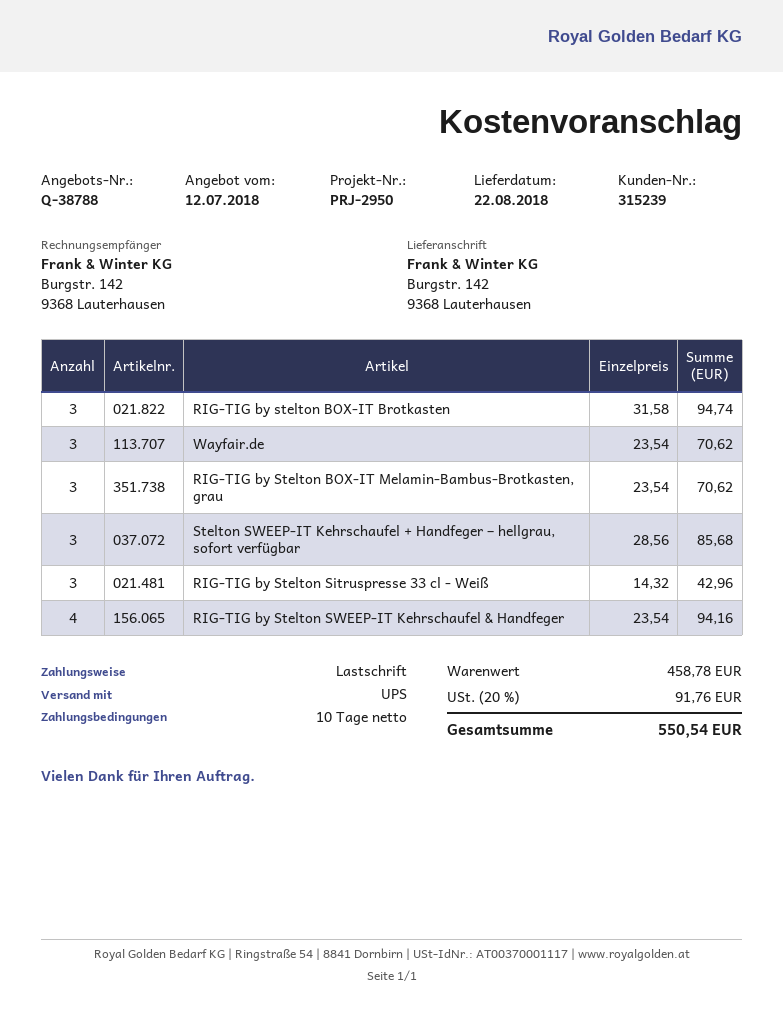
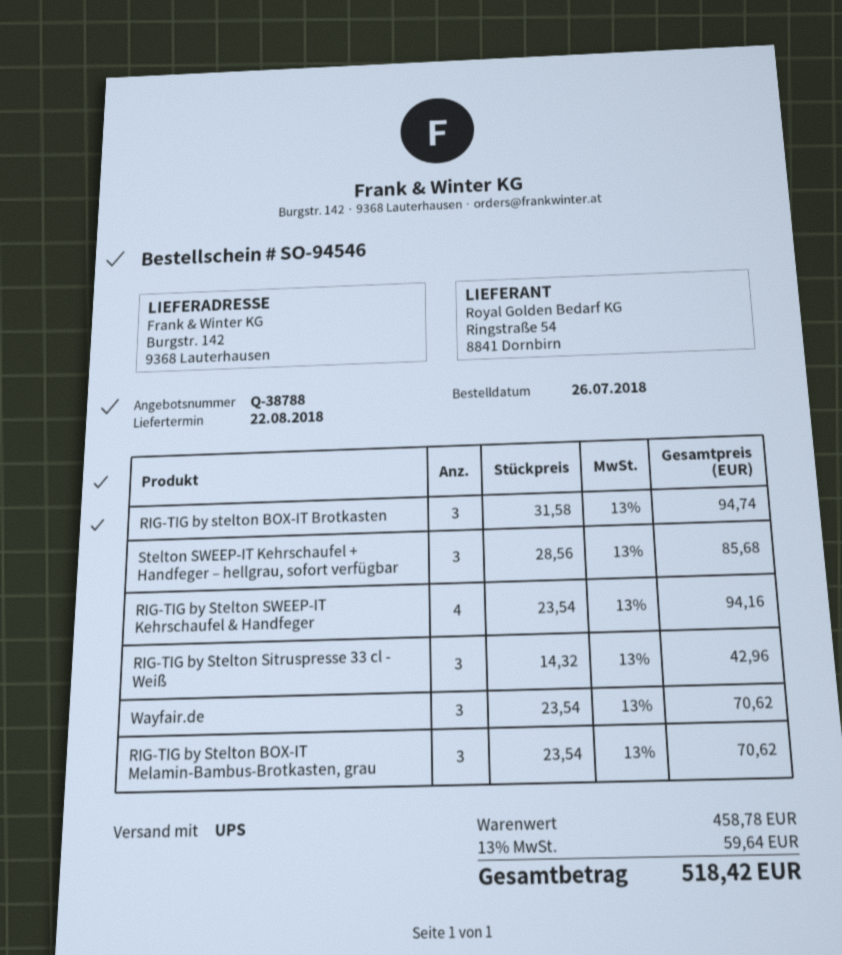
tax: 20% = 91.76 -> 13% = 59.64
total: 550.54 -> 518.42

